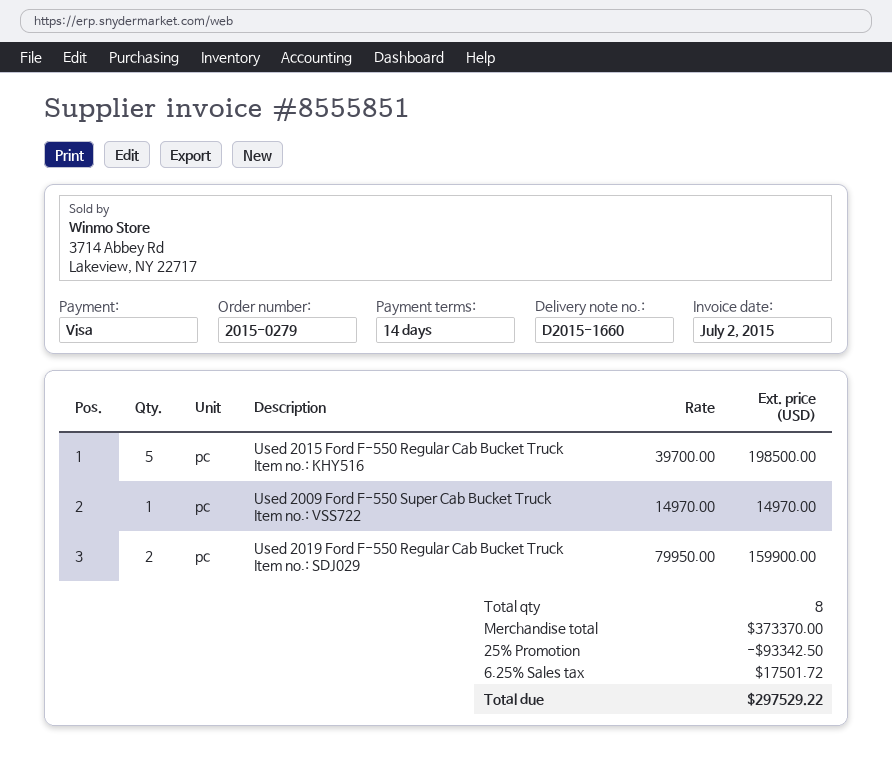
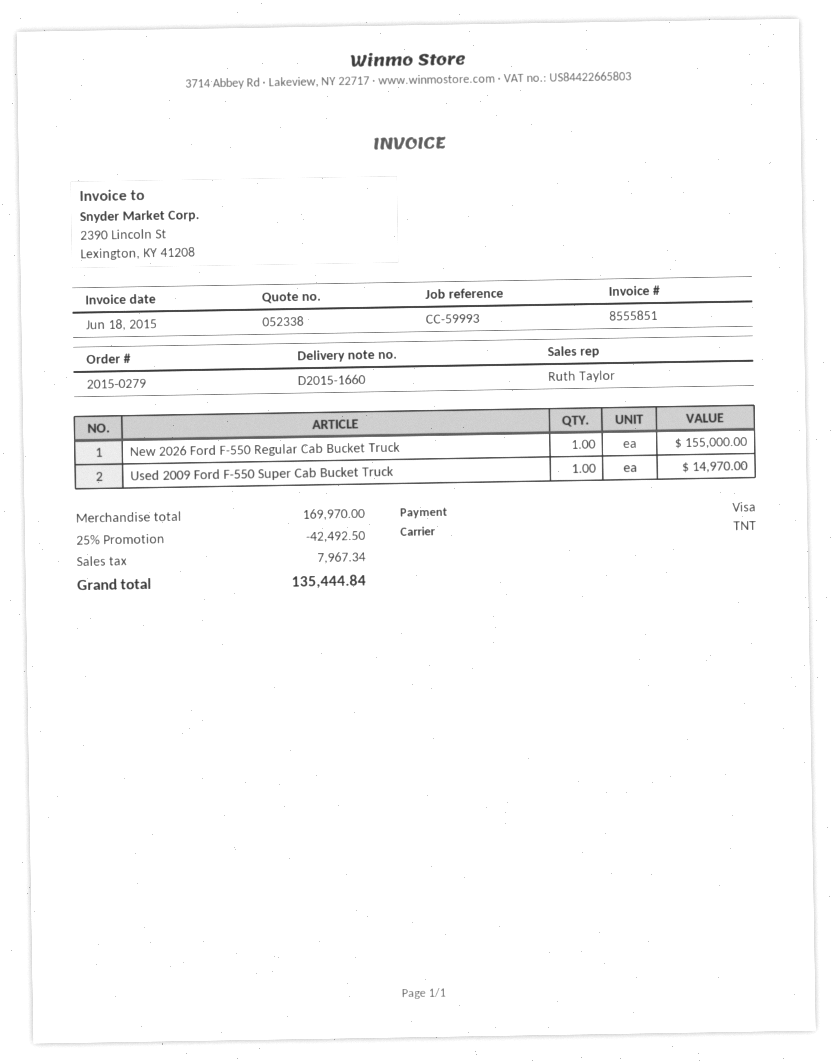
invoice date: 2015-07-02 -> 2015-06-18
Used 2015 Ford F-550 Regular Cab Bucket Truck: 5 for 198500.00 -> none
Used 2019 Ford F-550 Regular Cab Bucket Truck: 2 for 159900.00 -> none
New 2026 Ford F-550 Regular Cab Bucket Truck: none -> 1 for 155000.00
subtotal: 373370.00 -> 169970.00
discount: 25% = 93342.50 -> 25% = 42492.50
tax: 17501.72 -> 7967.34
total: 297529.22 -> 135444.84

